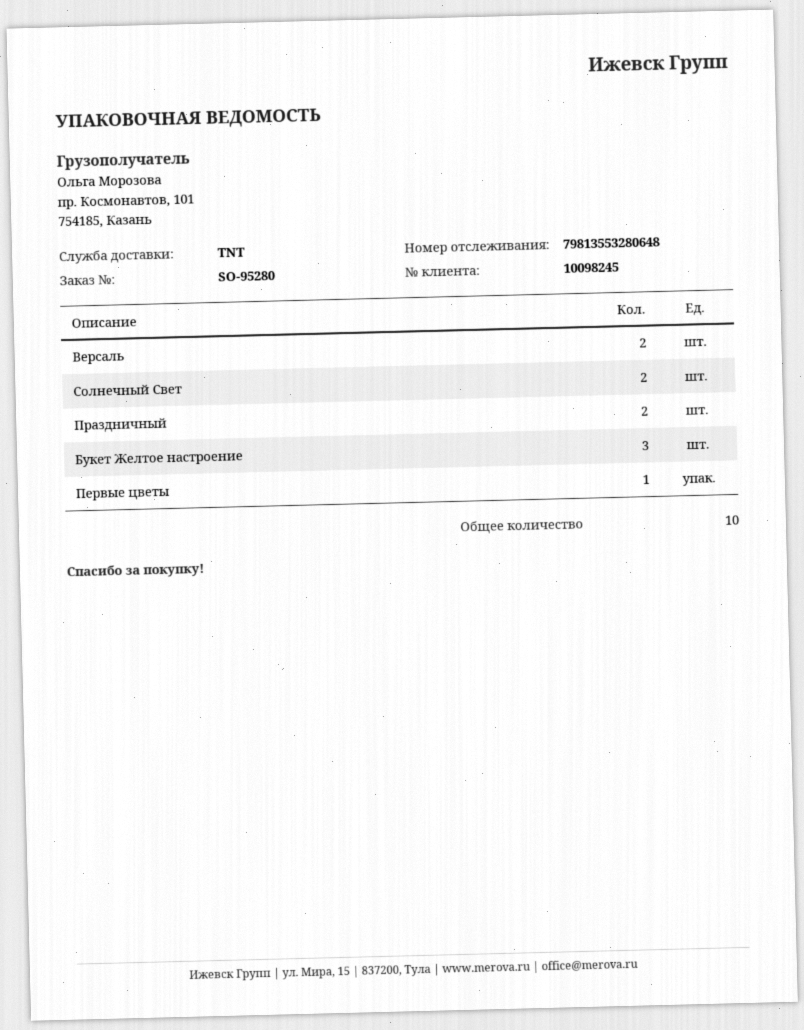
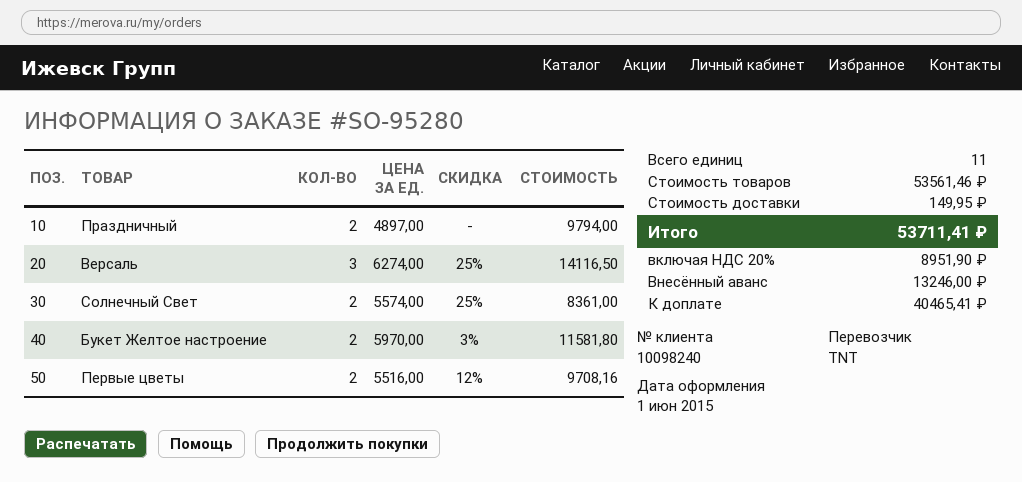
customer number: 10098245 -> 10098240
Версаль: 2 -> 3
Букет Желтое настроение: 3 -> 2
Первые цветы: 1 -> 2
total quantity: 10 -> 11

